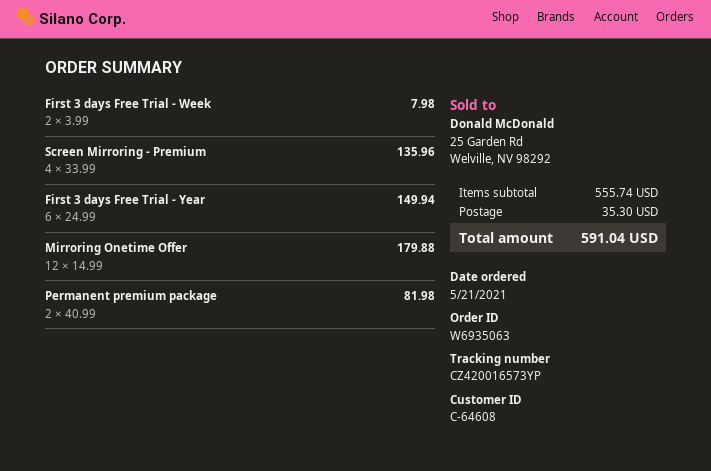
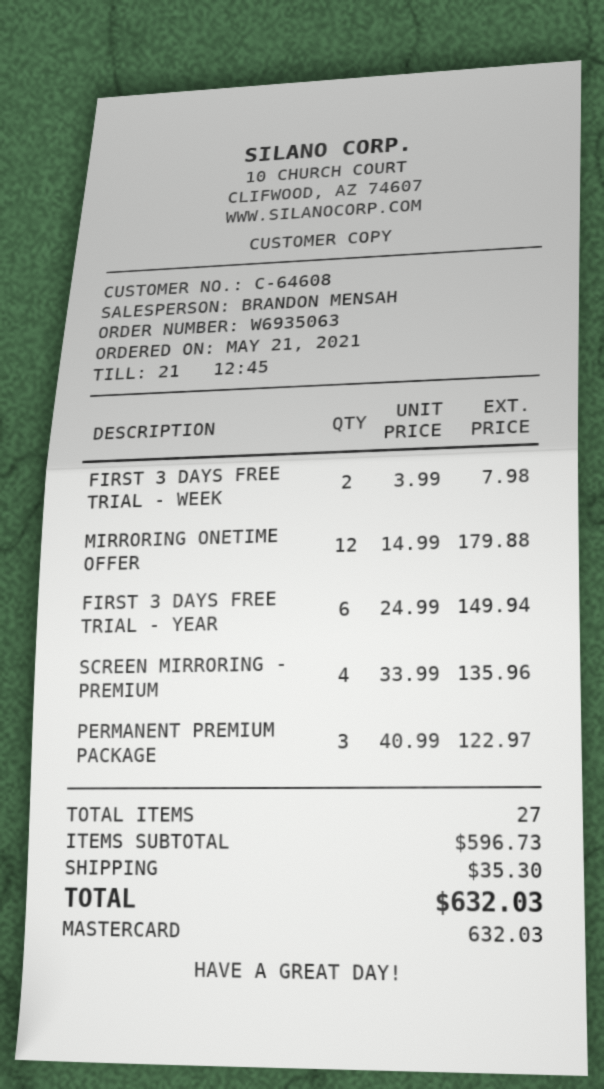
Permanent premium package: 2 x 40.99 = 81.98 -> 3 x 40.99 = 122.97
subtotal: 555.74 -> 596.73
total: 591.04 -> 632.03

